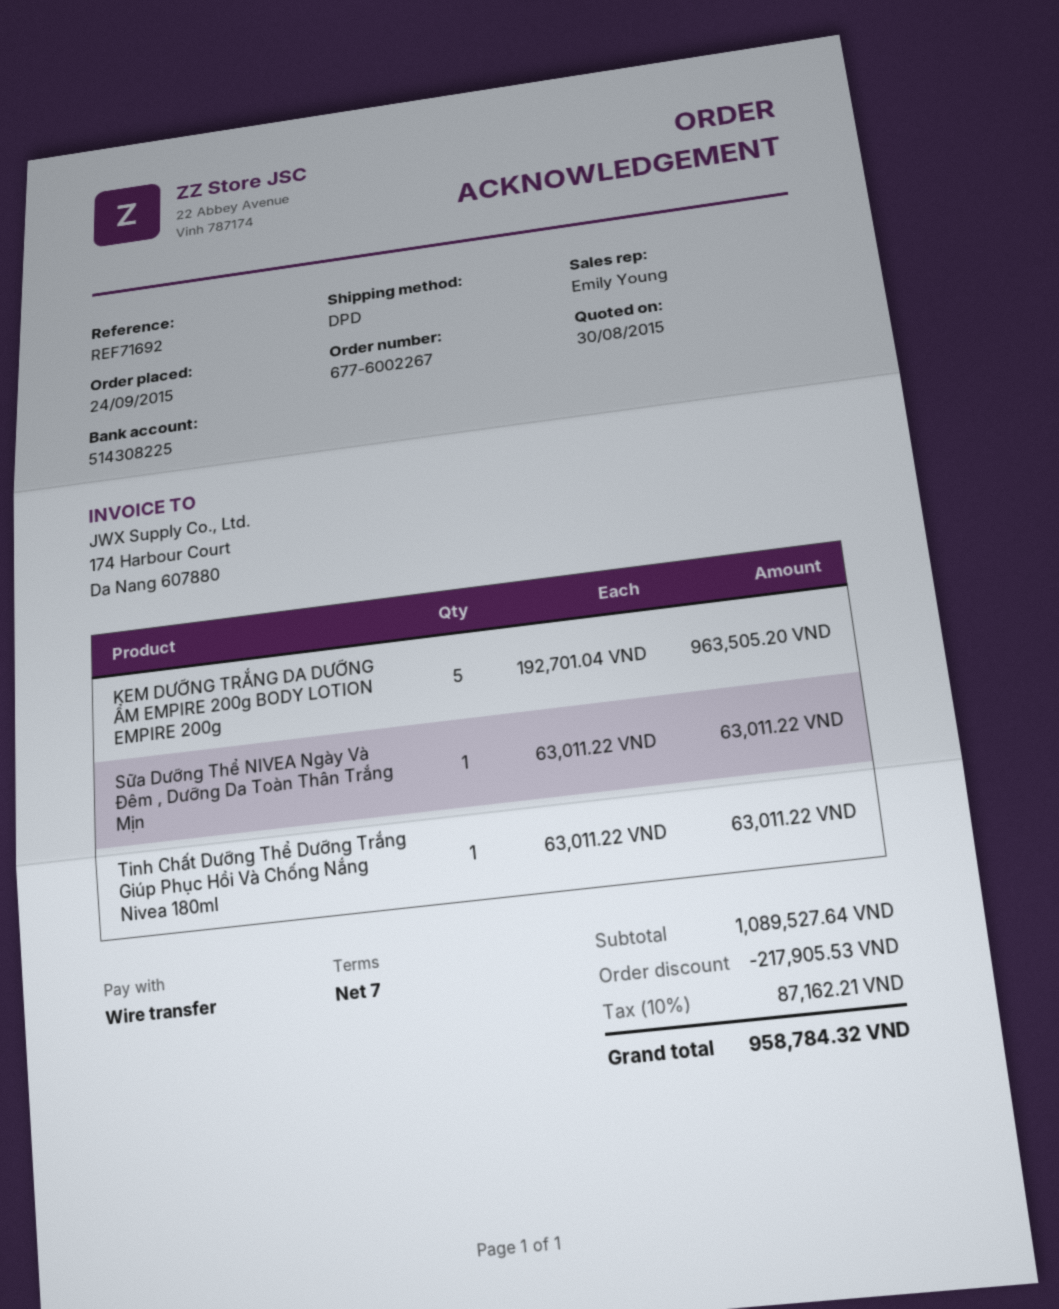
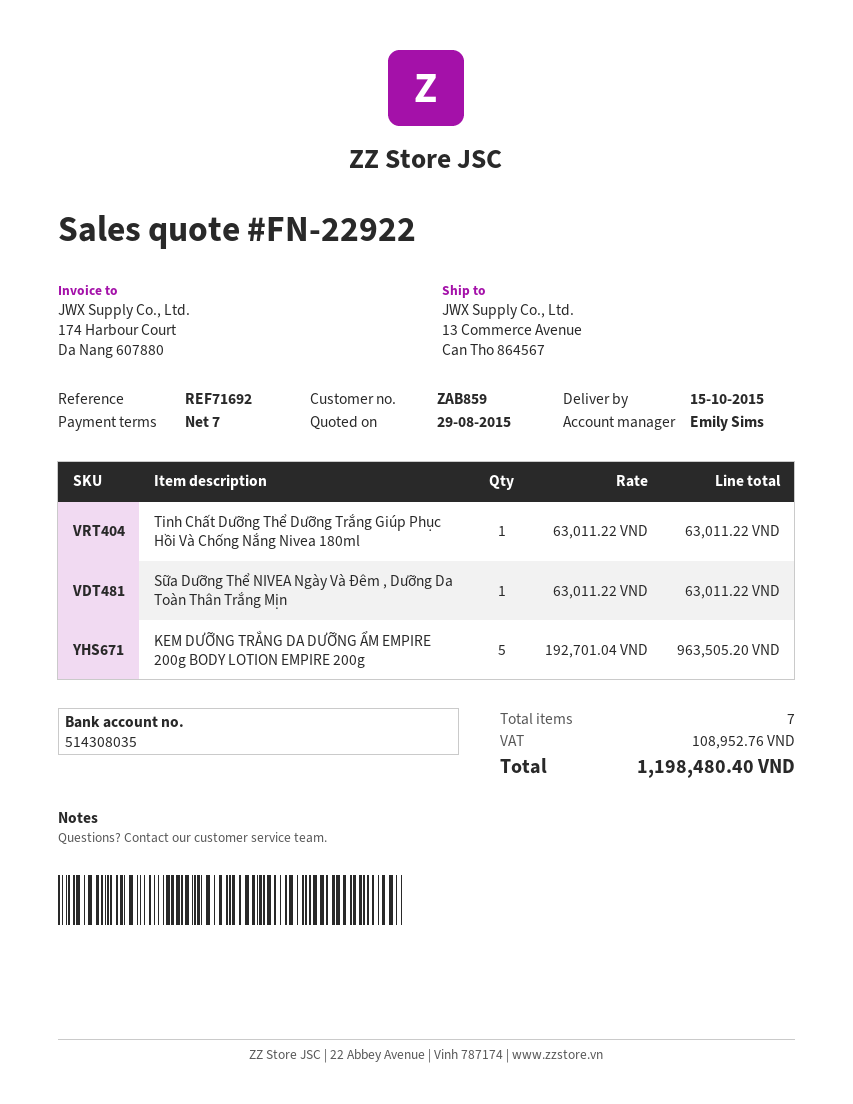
quote date: 2015-08-30 -> 2015-08-29
sales rep: Emily Young -> Emily Sims
bank account: 514308225 -> 514308035
discount: 217905.53 -> none
tax: 87162.21 -> 108952.76
total: 958784.32 -> 1198480.40

